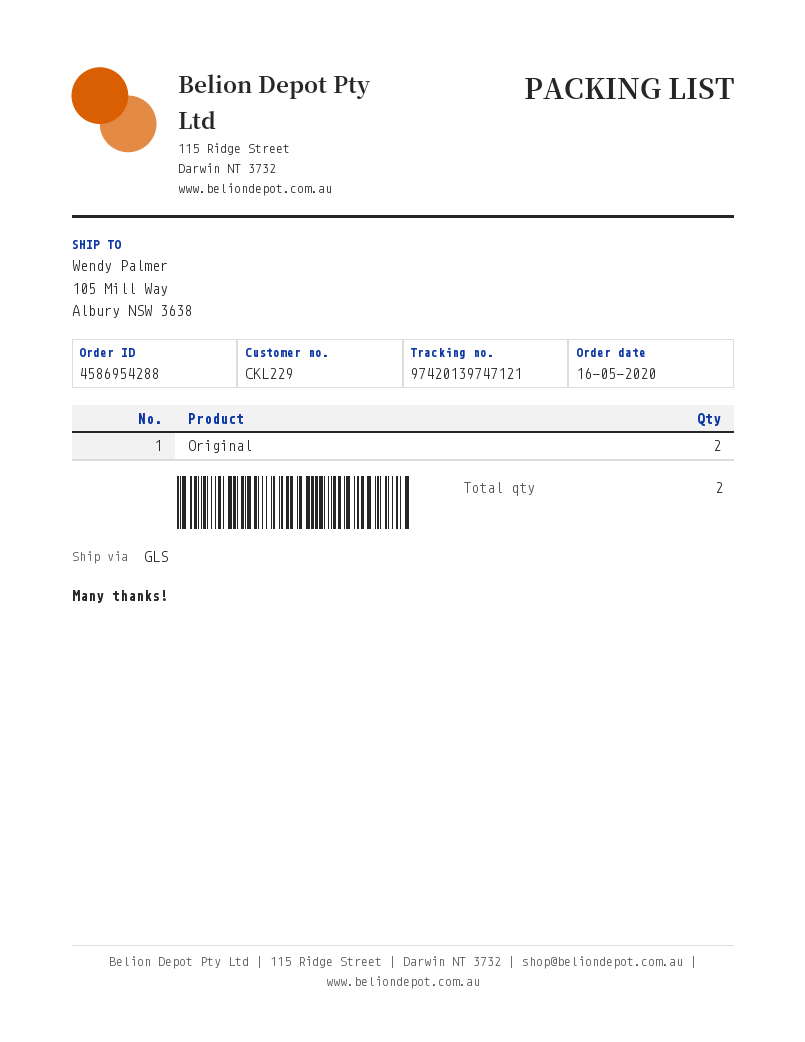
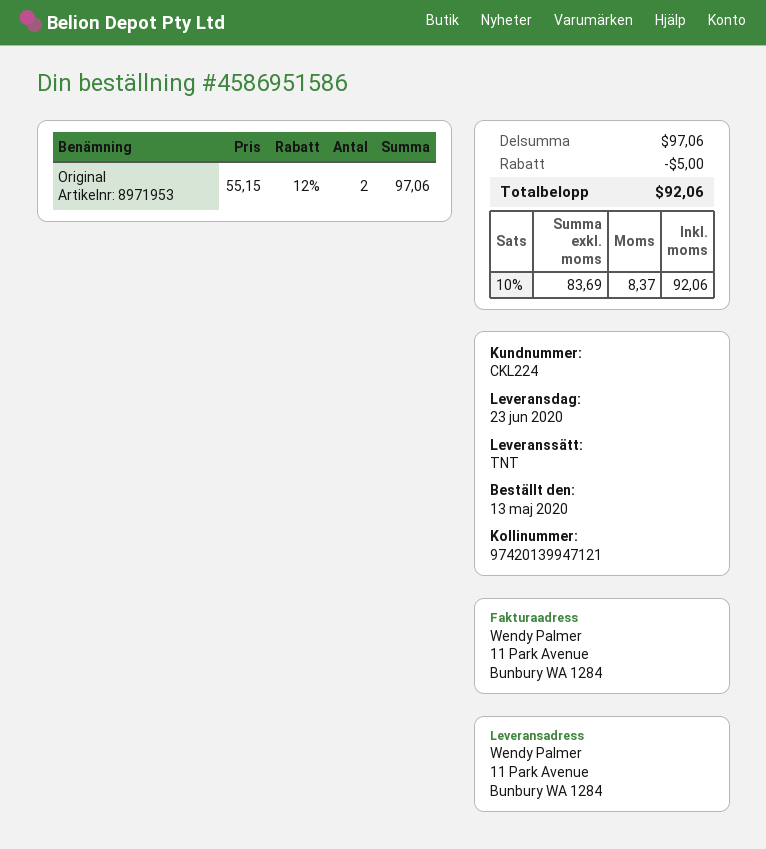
order number: 4586954288 -> 4586951586
order date: 2020-05-16 -> 2020-05-13
customer number: CKL229 -> CKL224
shipping method: GLS -> TNT
tracking number: 97420139747121 -> 97420139947121
ship to: 105 Mill Way, Albury NSW 3638 -> 11 Park Avenue, Bunbury WA 1284

